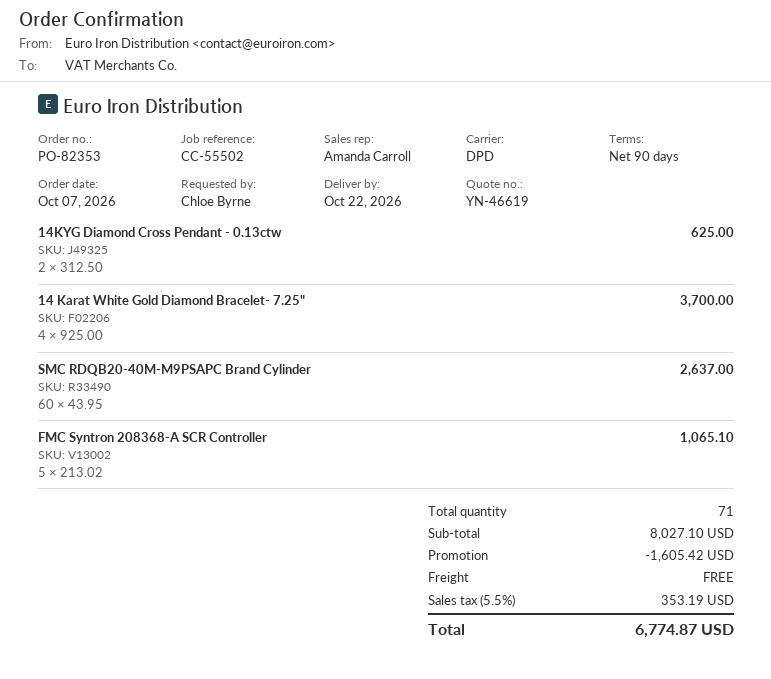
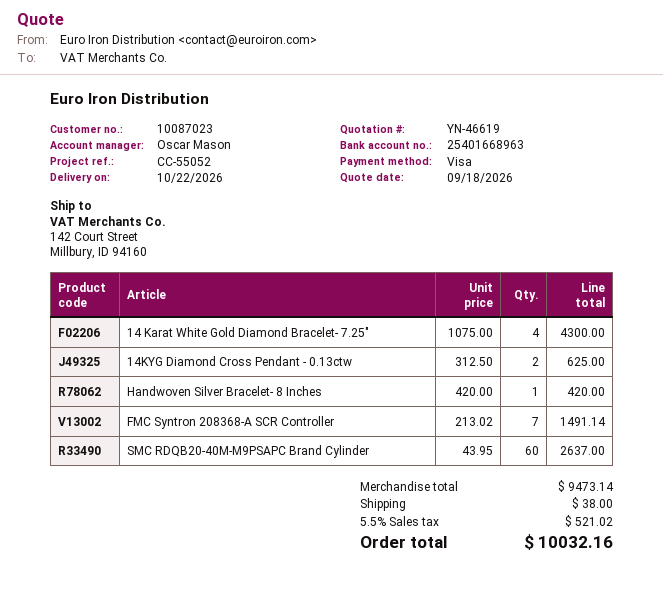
reference: CC-55502 -> CC-55052
sales rep: Amanda Carroll -> Oscar Mason
14 Karat White Gold Diamond Bracelet- 7.25": 4 x 925.00 = 3700.00 -> 4 x 1075.00 = 4300.00
FMC Syntron 208368-A SCR Controller: 5 x 213.02 = 1065.10 -> 7 x 213.02 = 1491.14
Handwoven Silver Bracelet- 8 Inches: none -> 1 x 420.00 = 420.00
subtotal: 8027.10 -> 9473.14
discount: 1605.42 -> none
shipping: 0.00 -> 38.00
tax: 5.5% = 353.19 -> 5.5% = 521.02
total: 6774.87 -> 10032.16

